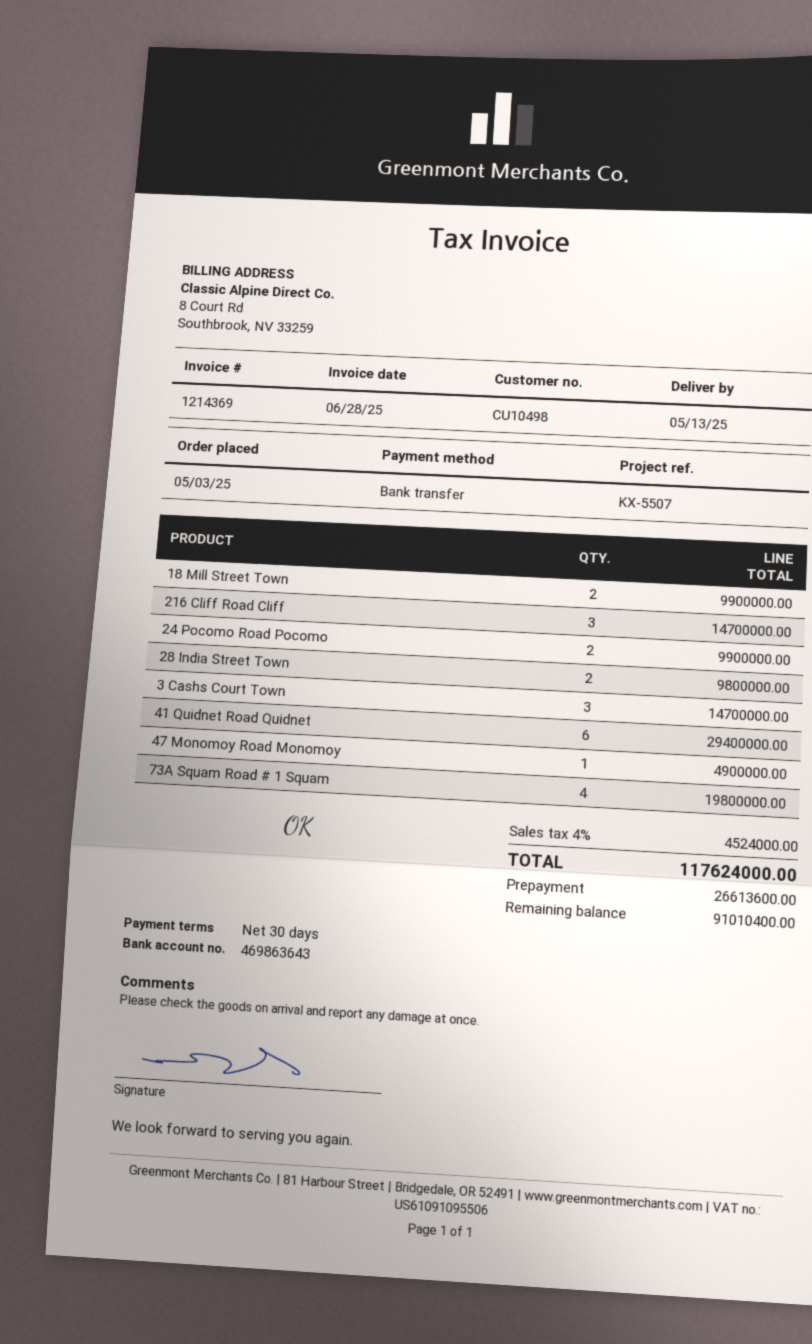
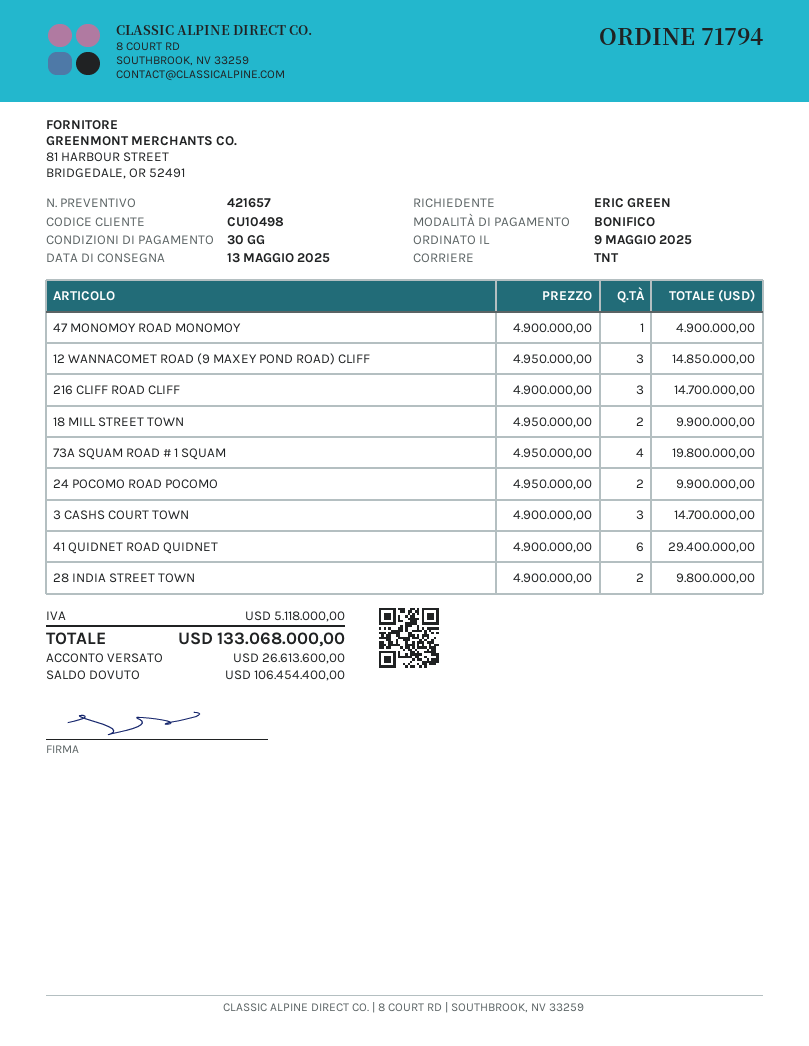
order date: 2025-05-03 -> 2025-05-09
12 WANNACOMET ROAD (9 MAXEY POND ROAD) CLIFF: none -> 3 for 14850000.00
tax: 4524000.00 -> 5118000.00
total: 117624000.00 -> 133068000.00
balance: 91010400.00 -> 106454400.00

